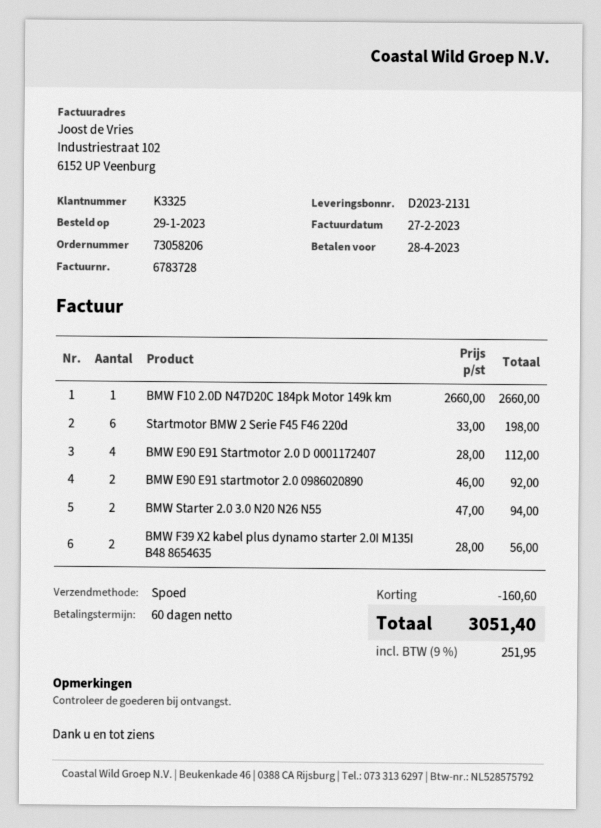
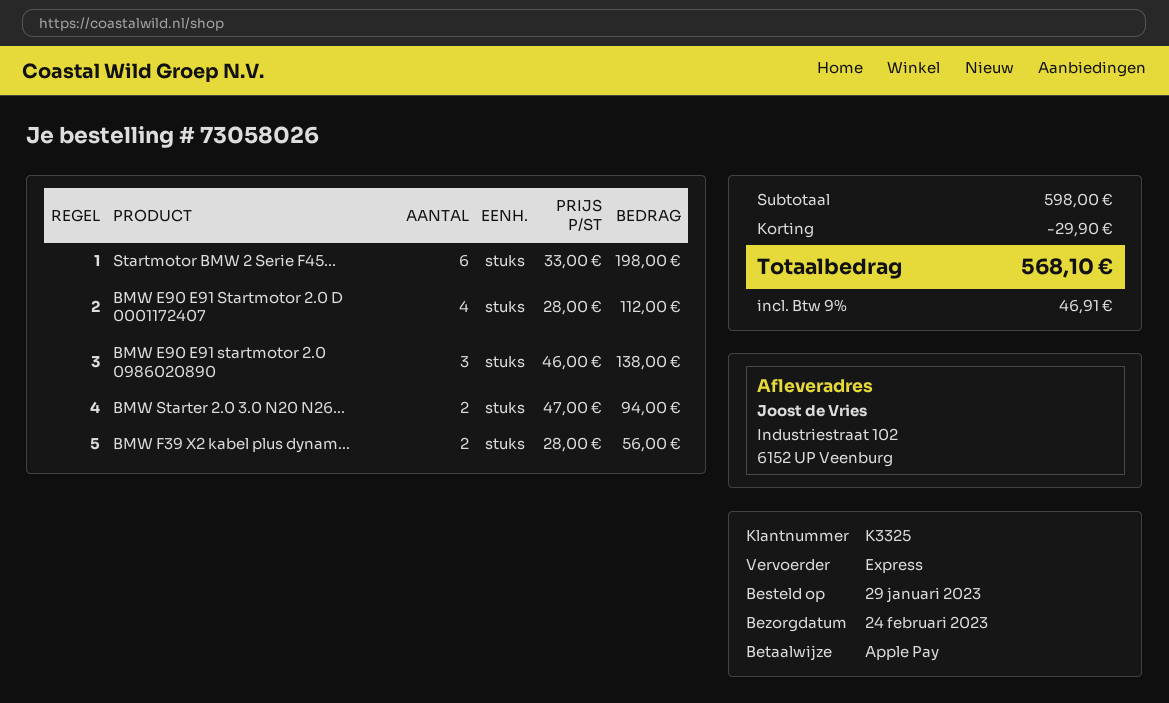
order number: 73058206 -> 73058026
BMW F10 2.0D N47D20C 184pk Motor 149k km: 1 x 2660.00 = 2660.00 -> none
BMW E90 E91 startmotor 2.0 0986020890: 2 x 46.00 = 92.00 -> 3 x 46.00 = 138.00
discount: 160.60 -> 29.90
tax: 9% = 251.95 -> 9% = 46.91
total: 3051.40 -> 568.10

